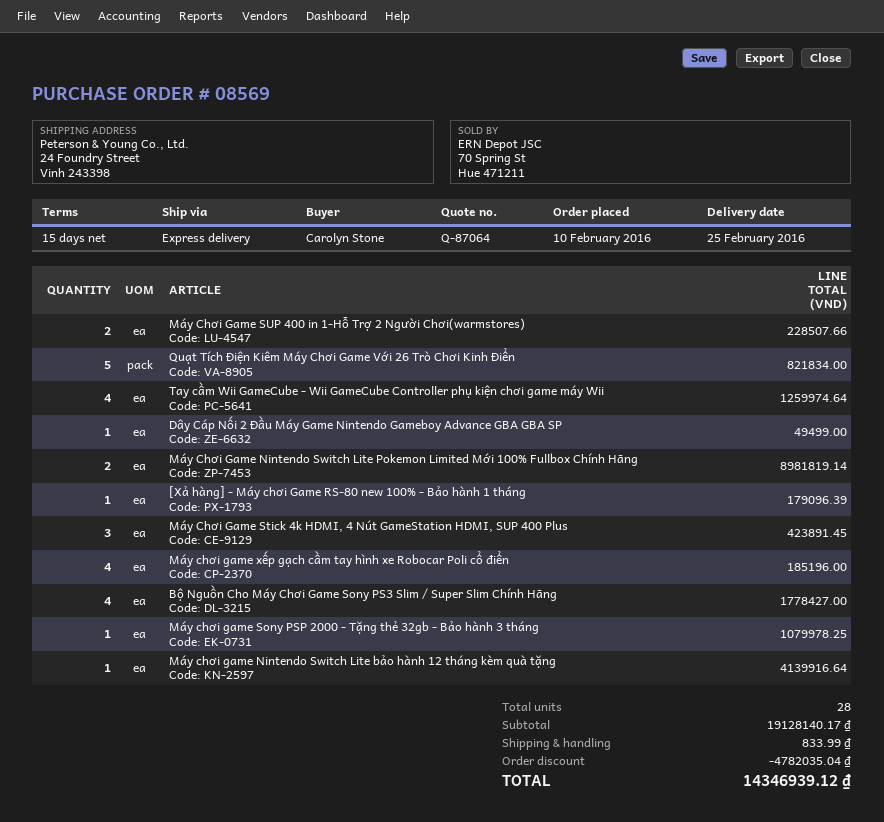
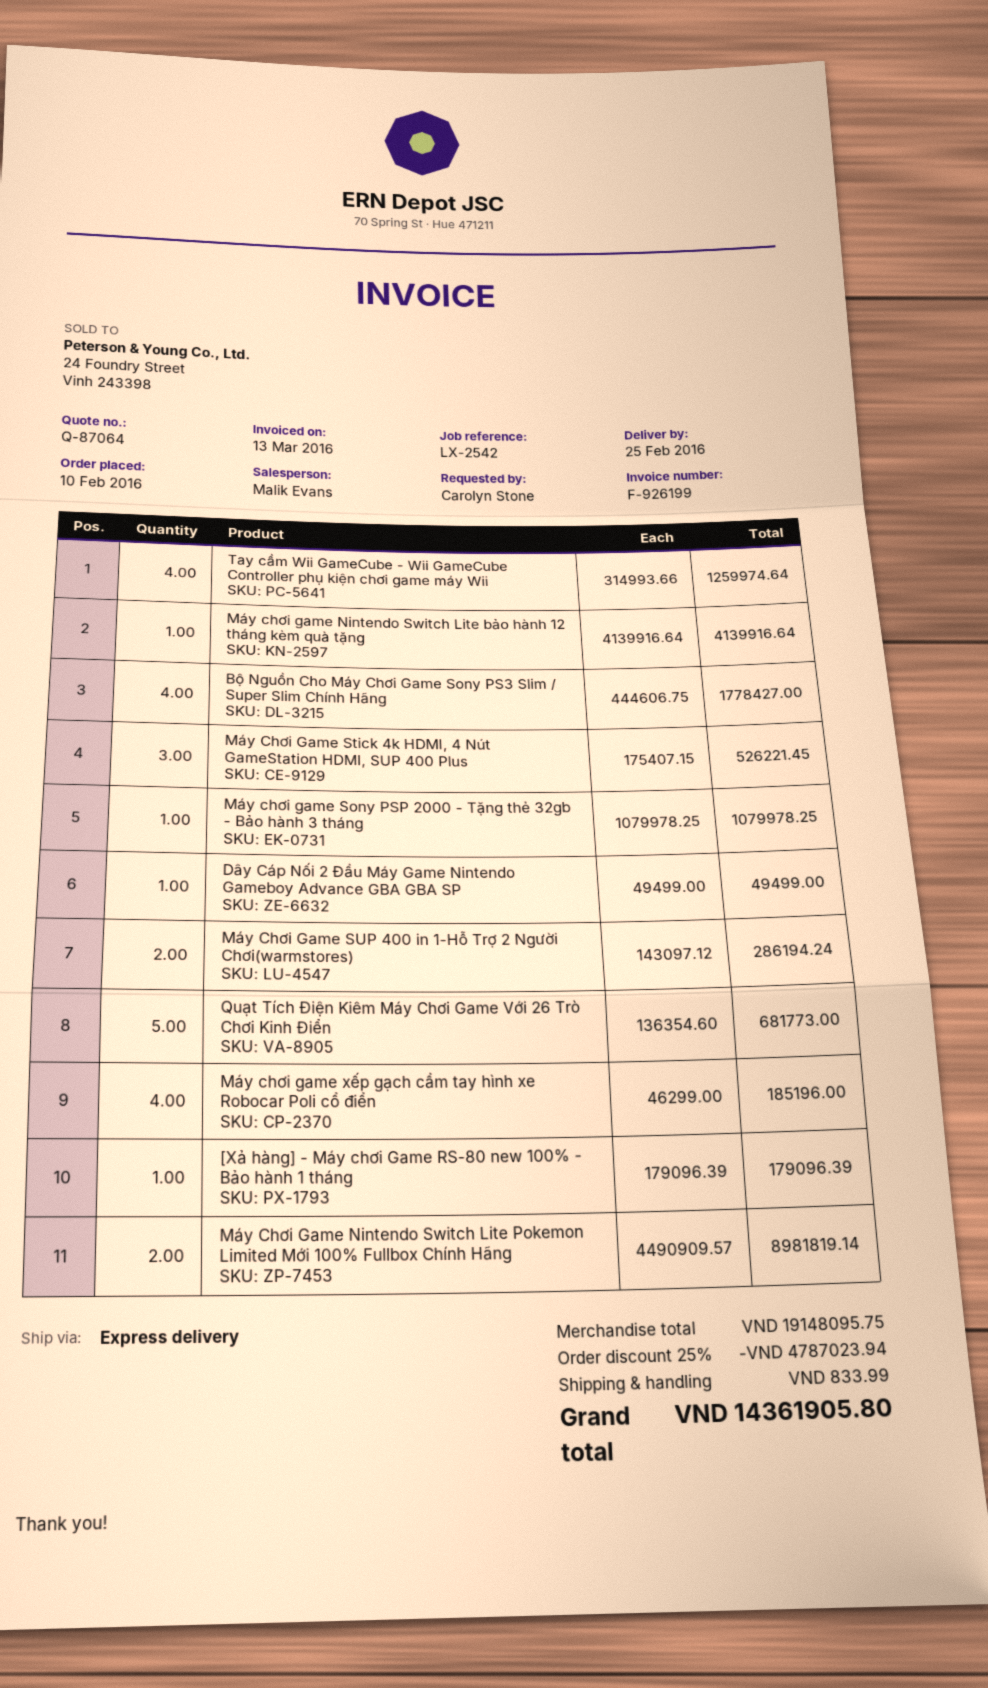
Máy Chơi Game SUP 400 in 1-Hỗ Trợ 2 Người Chơi(warmstores): 2 for 228507.66 -> 2 for 286194.24
Quạt Tích Điện Kiêm Máy Chơi Game Với 26 Trò Chơi Kinh Điển: 5 for 821834.00 -> 5 for 681773.00
Máy Chơi Game Stick 4k HDMI, 4 Nút GameStation HDMI, SUP 400 Plus: 3 for 423891.45 -> 3 for 526221.45
subtotal: 19128140.17 -> 19148095.75
discount: 4782035.04 -> 4787023.94
total: 14346939.12 -> 14361905.80

